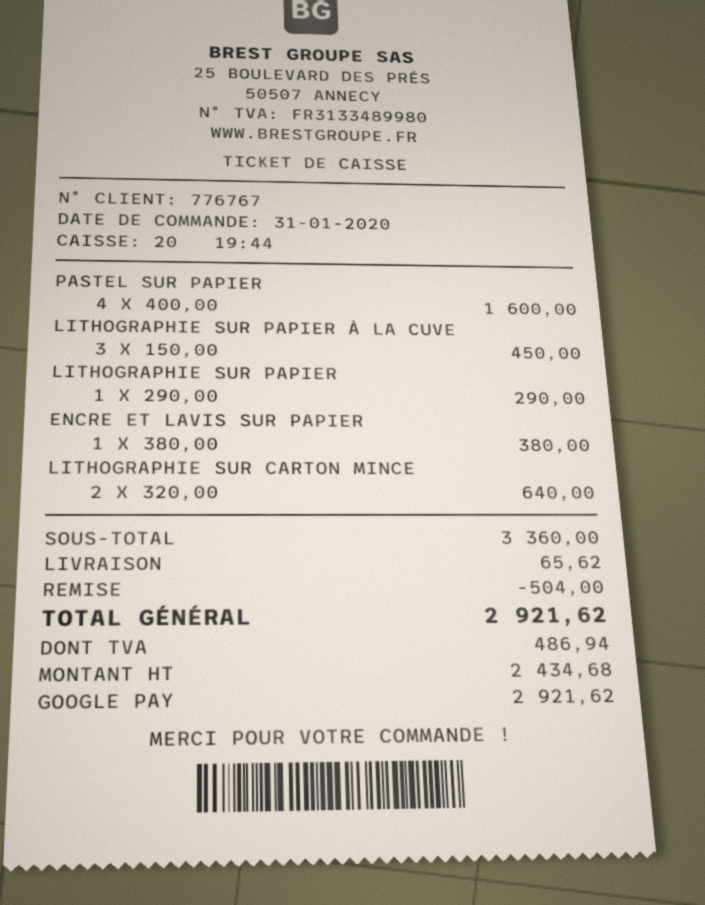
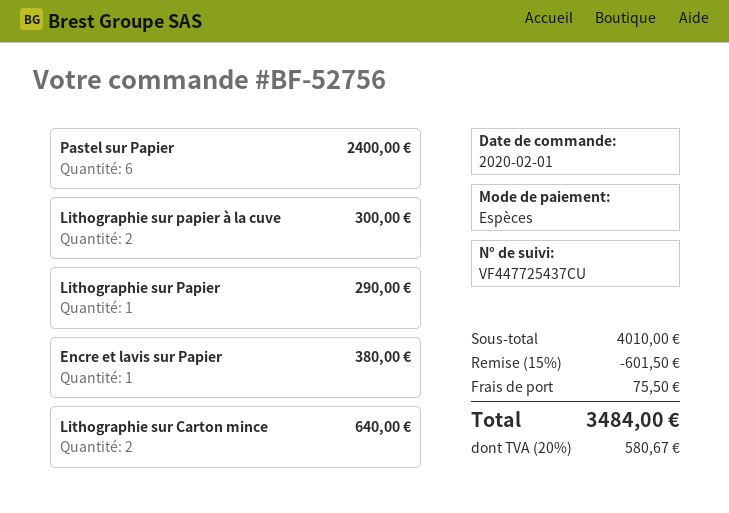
order date: 2020-01-31 -> 2020-02-01
payment method: Google Pay -> cash
PASTEL SUR PAPIER: 4 for 1600.00 -> 6 for 2400.00
LITHOGRAPHIE SUR PAPIER À LA CUVE: 3 for 450.00 -> 2 for 300.00
subtotal: 3360.00 -> 4010.00
discount: 504.00 -> 601.50
shipping: 65.62 -> 75.50
tax: 486.94 -> 580.67
total: 2921.62 -> 3484.00

